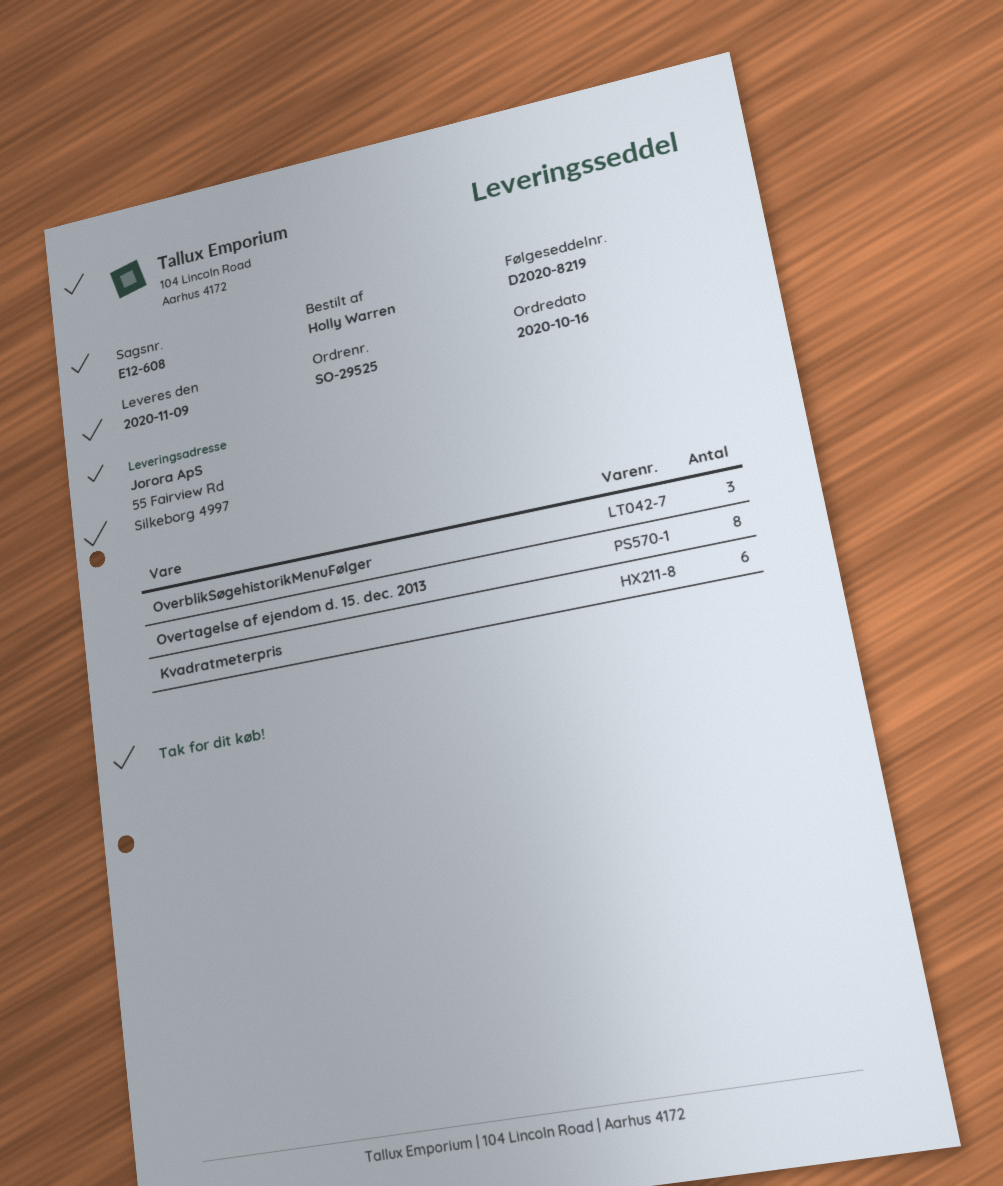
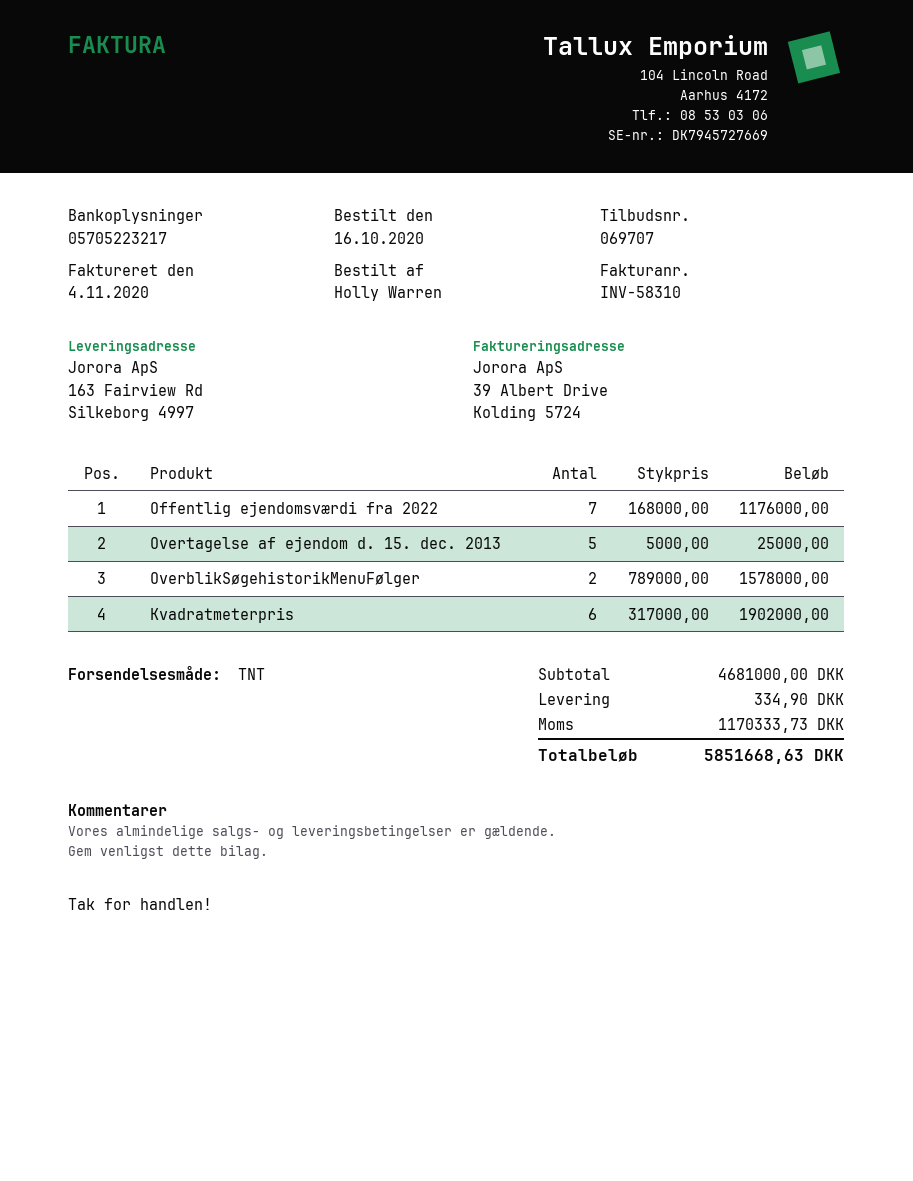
ship to: 55 Fairview Rd, Silkeborg 4997 -> 163 Fairview Rd, Silkeborg 4997
OverblikSøgehistorikMenuFølger: 3 -> 2
Overtagelse af ejendom d. 15. dec. 2013: 8 -> 5
Offentlig ejendomsværdi fra 2022: none -> 7

